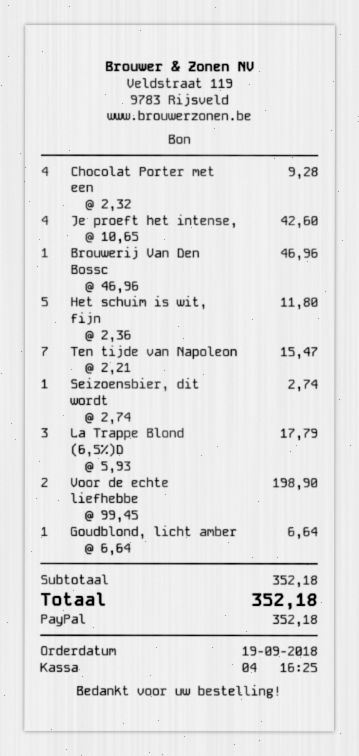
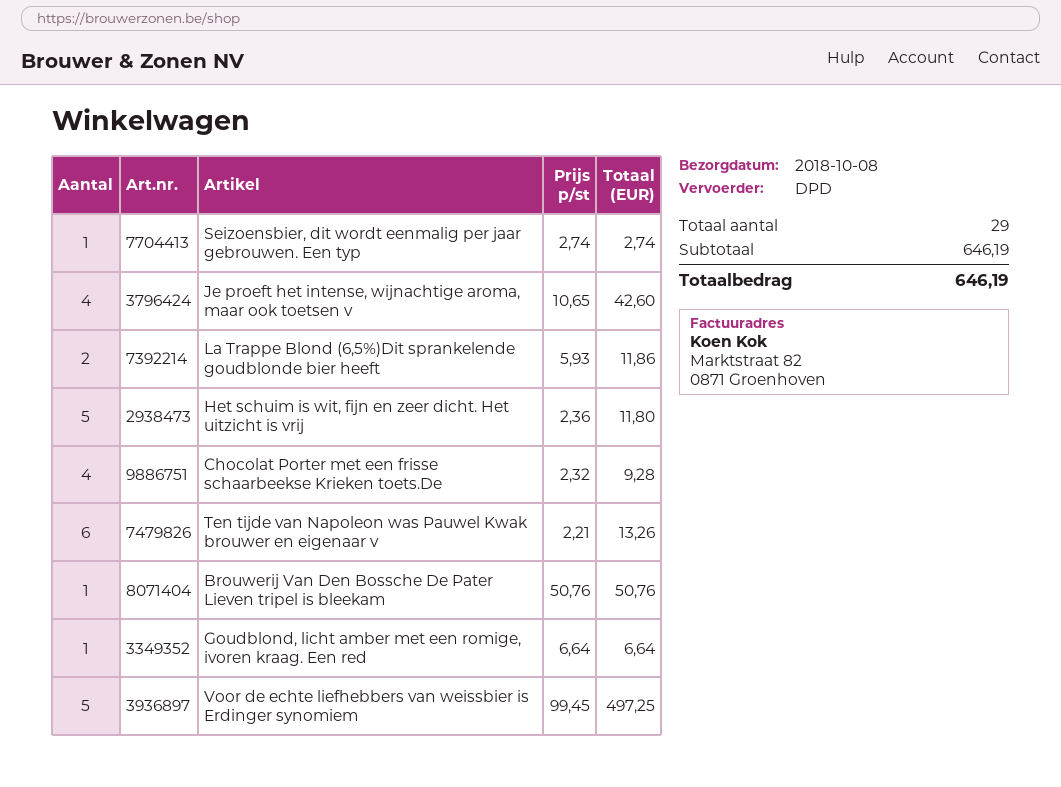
Brouwerij Van Den Bossc: 1 x 46.96 = 46.96 -> 1 x 50.76 = 50.76
Ten tijde van Napoleon: 7 x 2.21 = 15.47 -> 6 x 2.21 = 13.26
La Trappe Blond (6,5%)D: 3 x 5.93 = 17.79 -> 2 x 5.93 = 11.86
Voor de echte liefhebbe: 2 x 99.45 = 198.90 -> 5 x 99.45 = 497.25
subtotal: 352.18 -> 646.19
total: 352.18 -> 646.19

